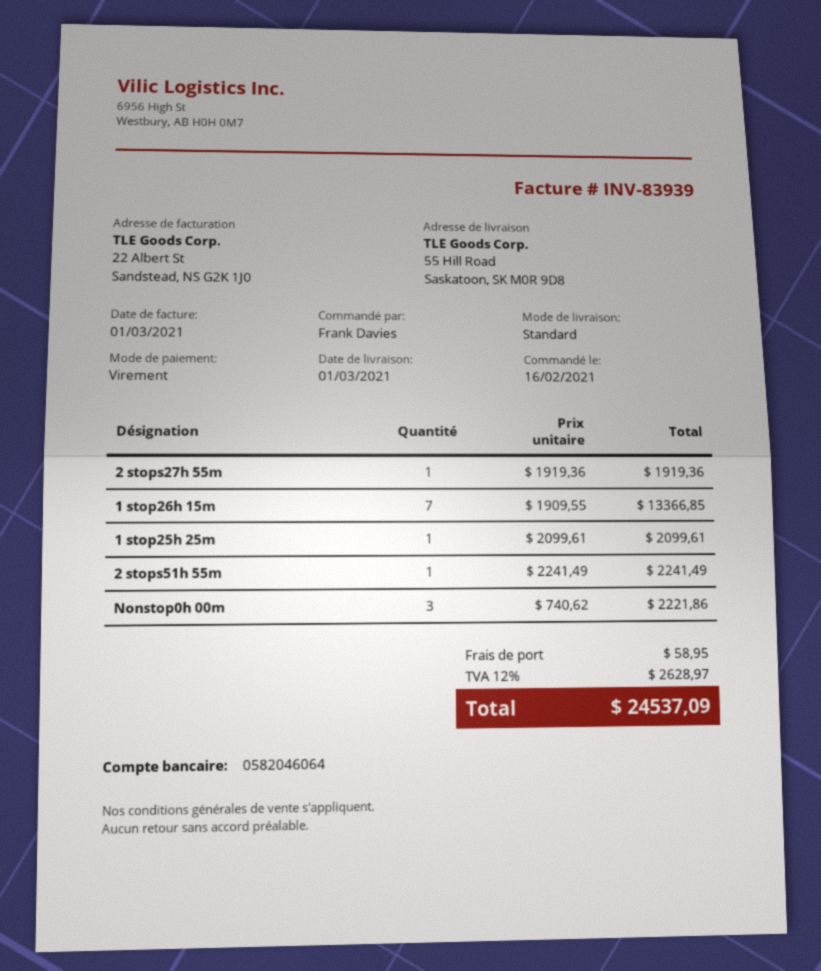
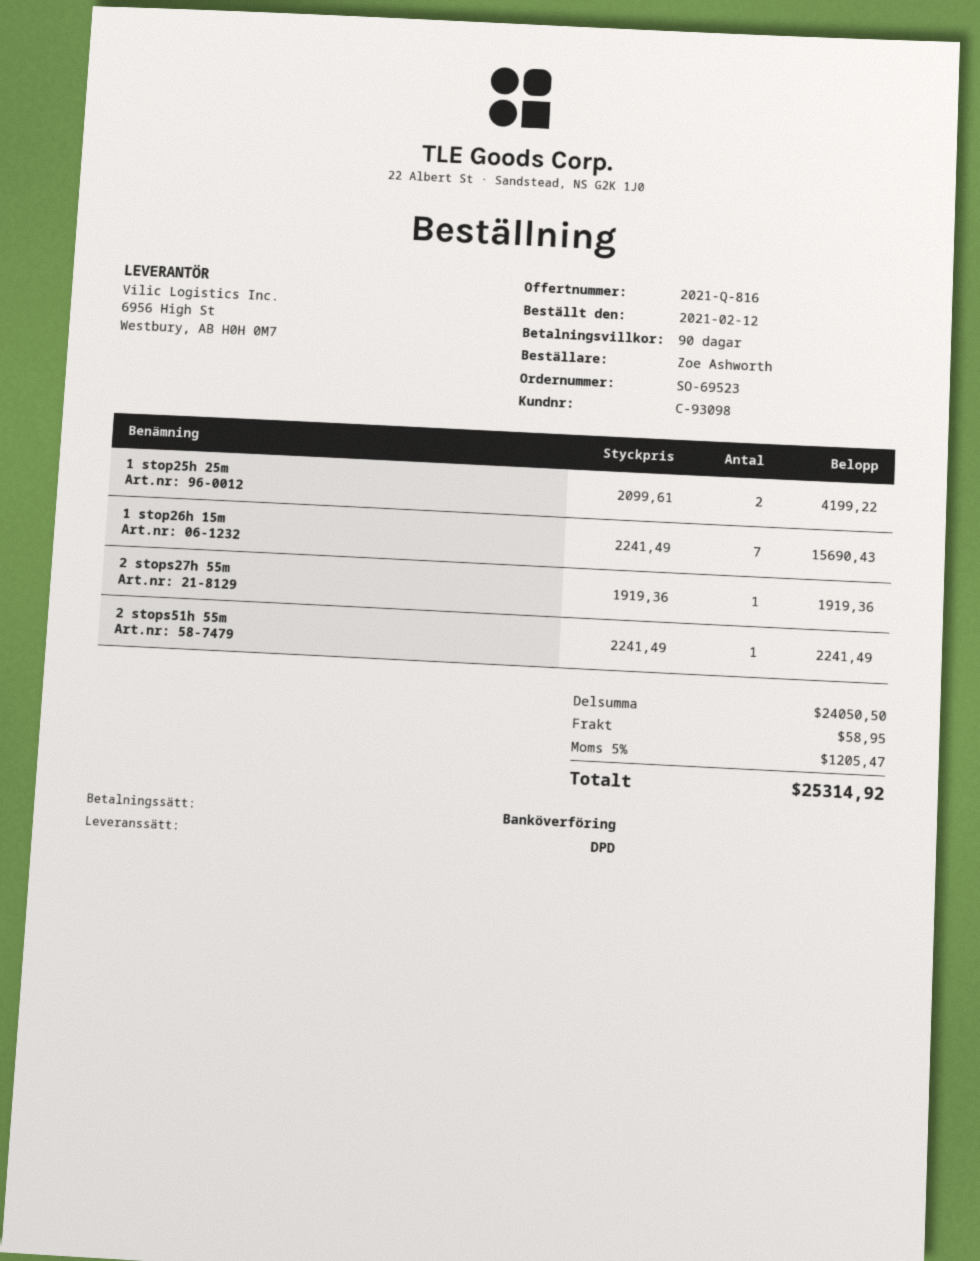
order date: 2021-02-16 -> 2021-02-12
ordered by: Frank Davies -> Zoe Ashworth
shipping method: standard -> DPD
1 stop26h 15m: 7 x 1909.55 = 13366.85 -> 7 x 2241.49 = 15690.43
1 stop25h 25m: 1 x 2099.61 = 2099.61 -> 2 x 2099.61 = 4199.22
Nonstop0h 00m: 3 x 740.62 = 2221.86 -> none
tax: 12% = 2628.97 -> 5% = 1205.47
total: 24537.09 -> 25314.92

